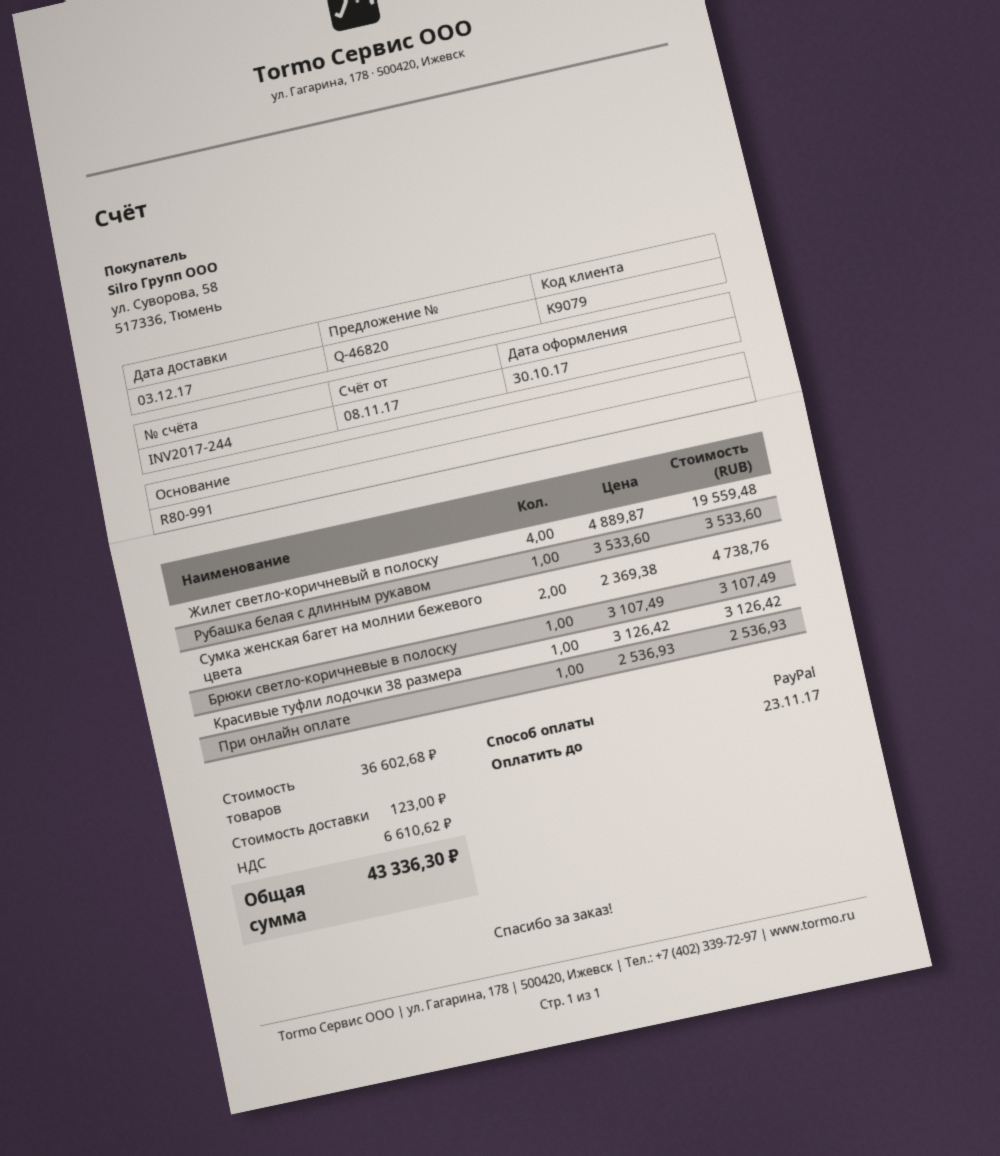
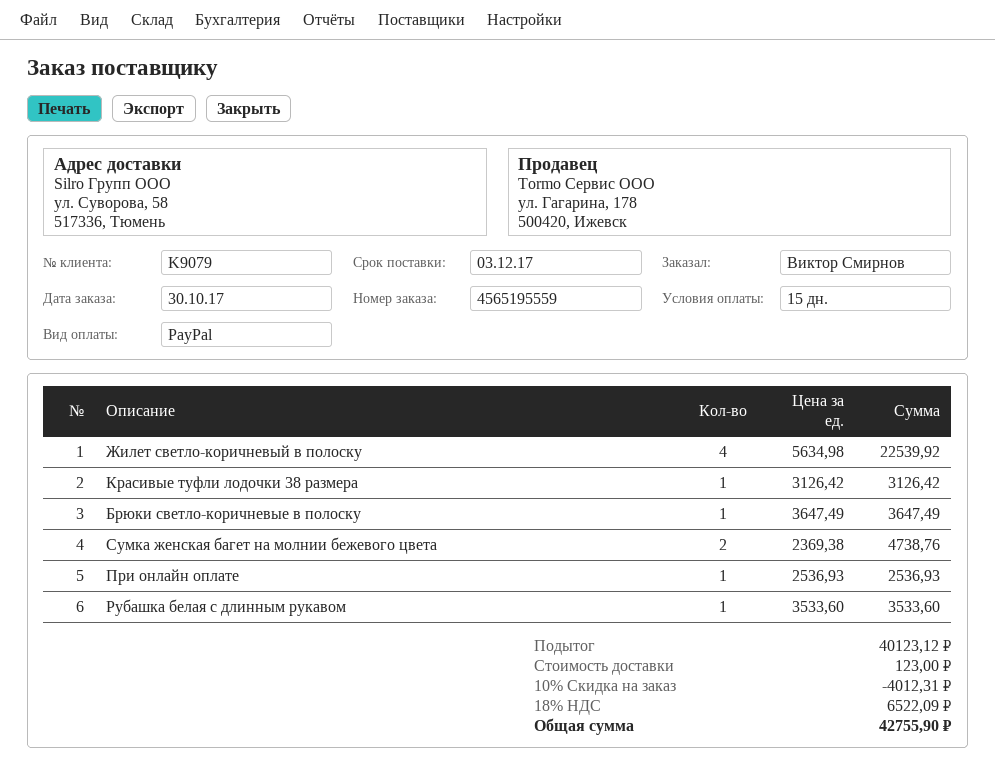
Жилет светло-коричневый в полоску: 4 x 4889.87 = 19559.48 -> 4 x 5634.98 = 22539.92
Брюки светло-коричневые в полоску: 1 x 3107.49 = 3107.49 -> 1 x 3647.49 = 3647.49
subtotal: 36602.68 -> 40123.12
discount: none -> 10% = 4012.31
tax: 6610.62 -> 6522.09
total: 43336.30 -> 42755.90

